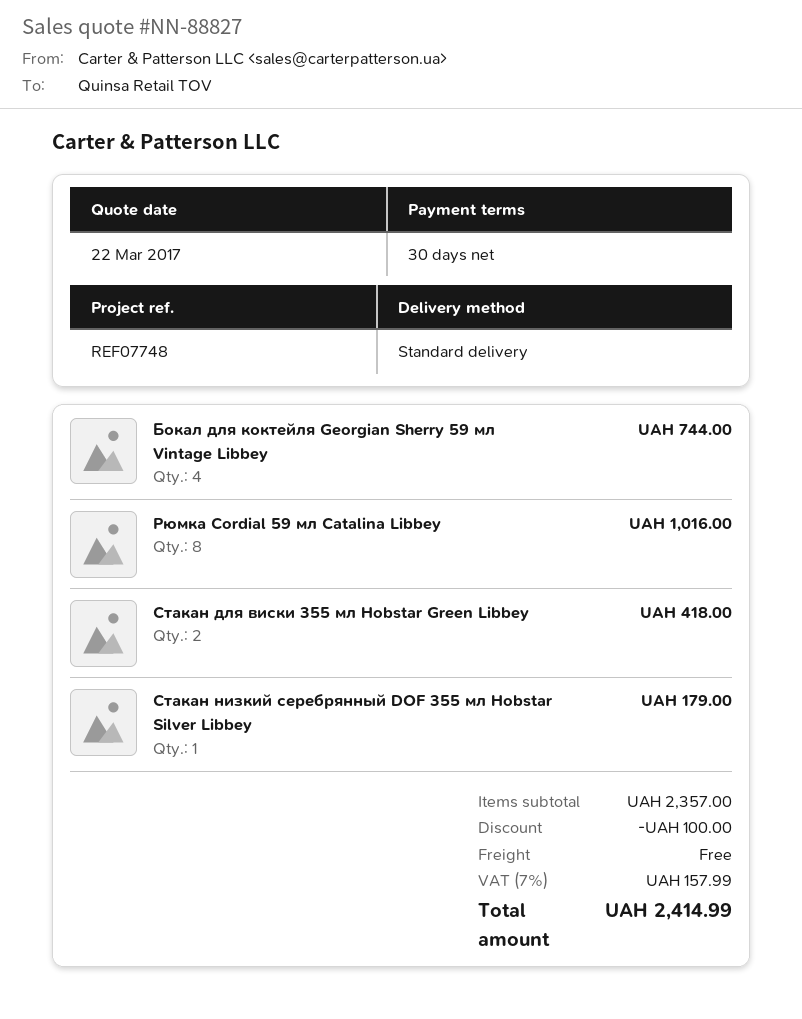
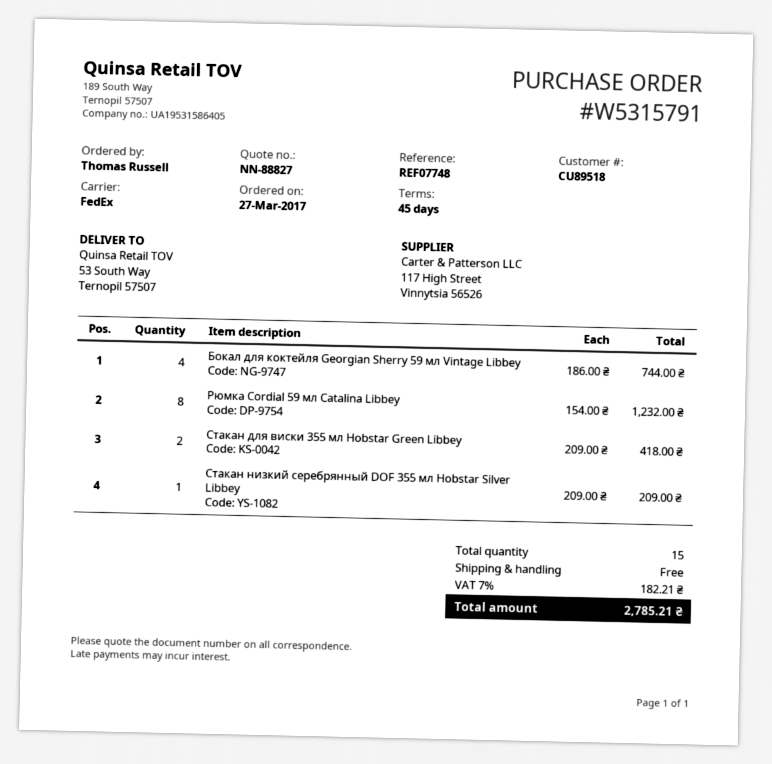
payment terms: 30 days -> 45 days
shipping method: standard -> FedEx
Рюмка Cordial 59 мл Catalina Libbey: 8 for 1016.00 -> 8 for 1232.00
Стакан низкий серебрянный DOF 355 мл Hobstar Silver Libbey: 1 for 179.00 -> 1 for 209.00
discount: 100.00 -> none
tax: 7% = 157.99 -> 7% = 182.21
total: 2414.99 -> 2785.21

